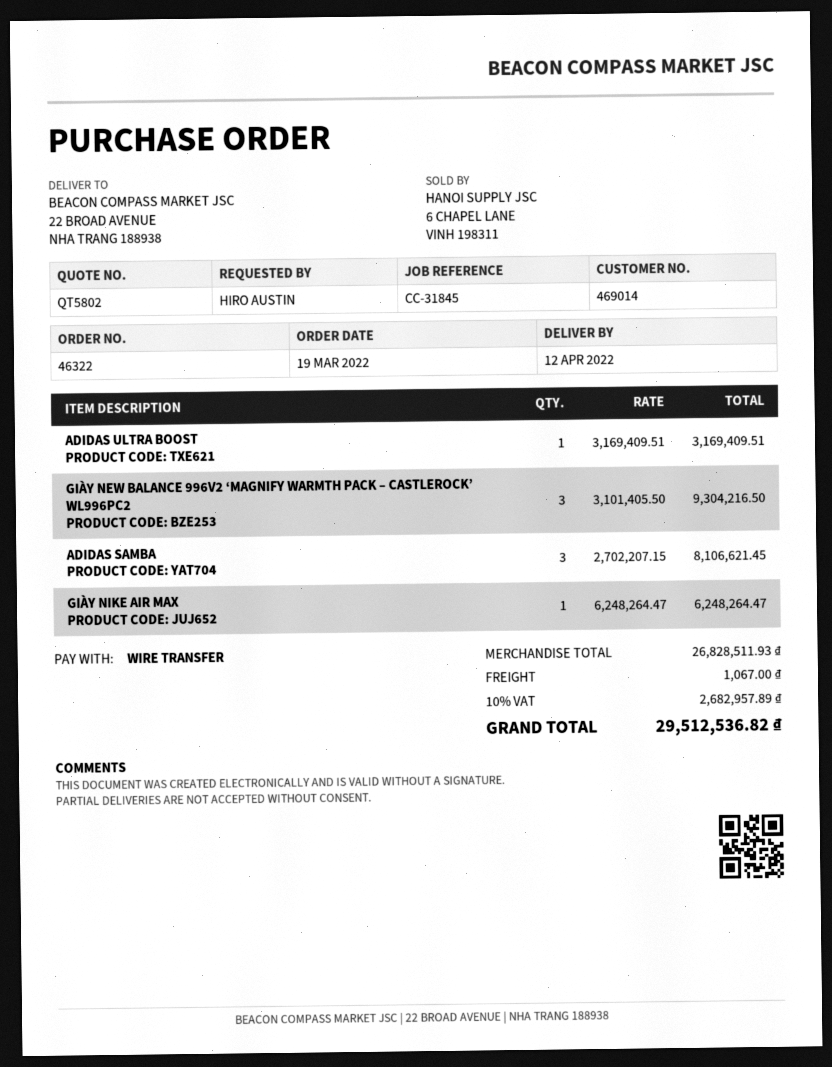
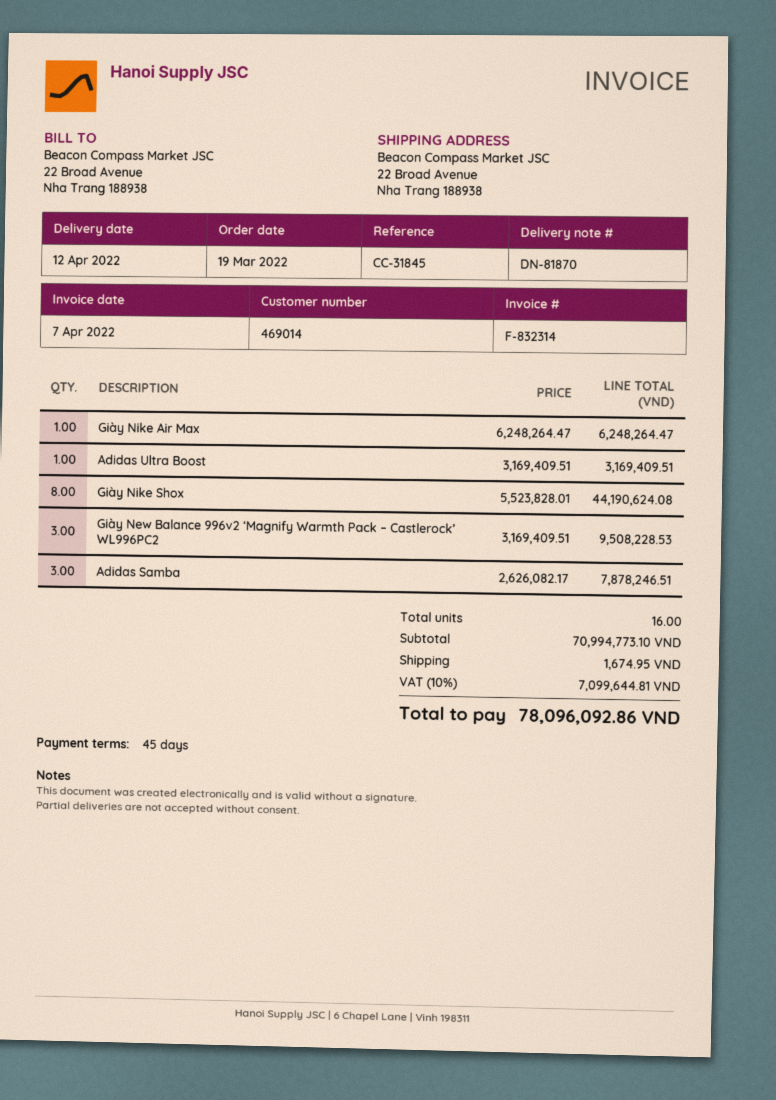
GIÀY NEW BALANCE 996V2 ‘MAGNIFY WARMTH PACK – CASTLEROCK’ WL996PC2: 3 x 3101405.50 = 9304216.50 -> 3 x 3169409.51 = 9508228.53
ADIDAS SAMBA: 3 x 2702207.15 = 8106621.45 -> 3 x 2626082.17 = 7878246.51
Giày Nike Shox: none -> 8 x 5523828.01 = 44190624.08
subtotal: 26828511.93 -> 70994773.10
shipping: 1067.00 -> 1674.95
tax: 10% = 2682957.89 -> 10% = 7099644.81
total: 29512536.82 -> 78096092.86

